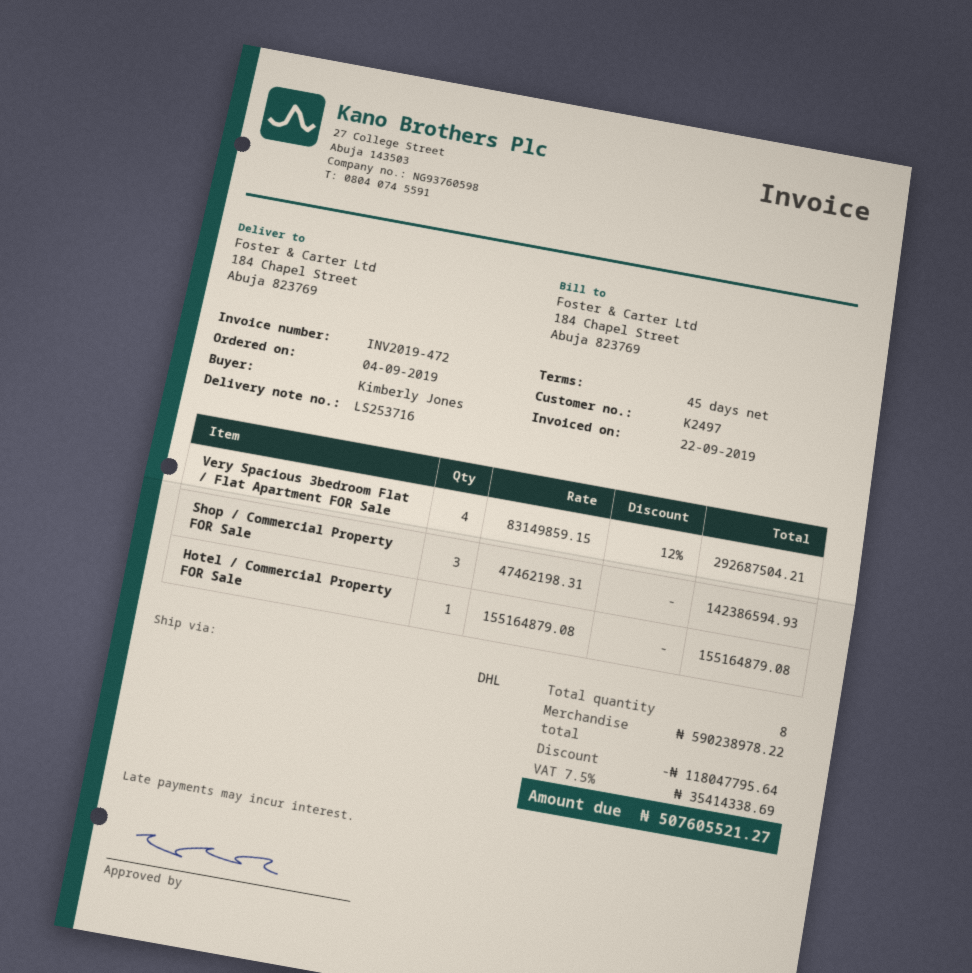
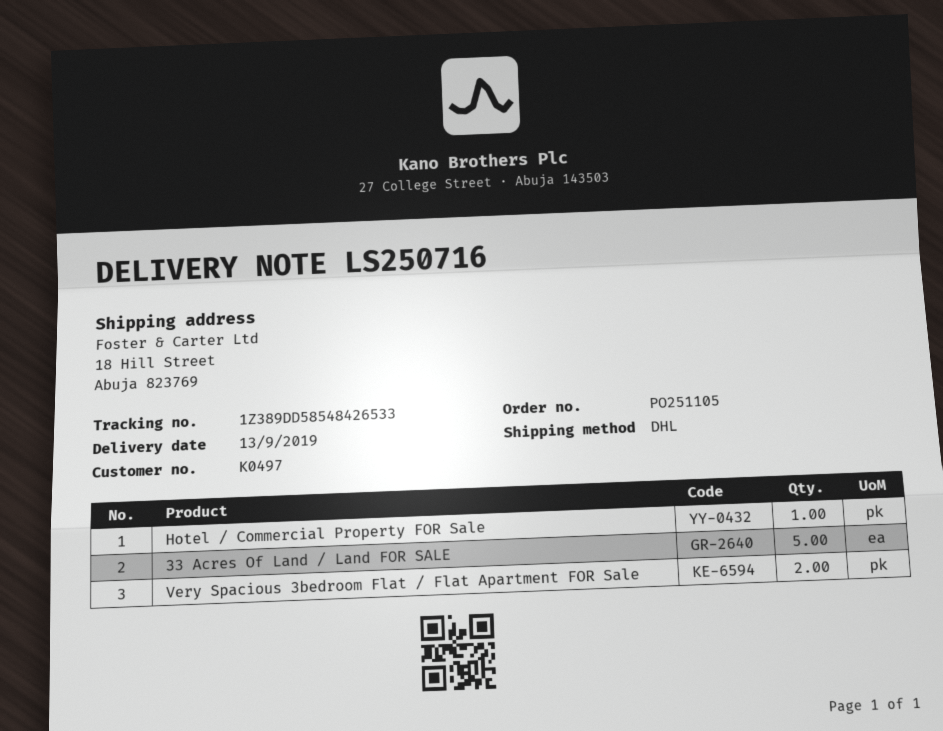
delivery note number: LS253716 -> LS250716
customer number: K2497 -> K0497
ship to: 184 Chapel Street, Abuja 823769 -> 18 Hill Street, Abuja 823769
Very Spacious 3bedroom Flat / Flat Apartment FOR Sale: 4 -> 2
Shop / Commercial Property FOR Sale: 3 -> none
33 Acres Of Land / Land FOR SALE: none -> 5

